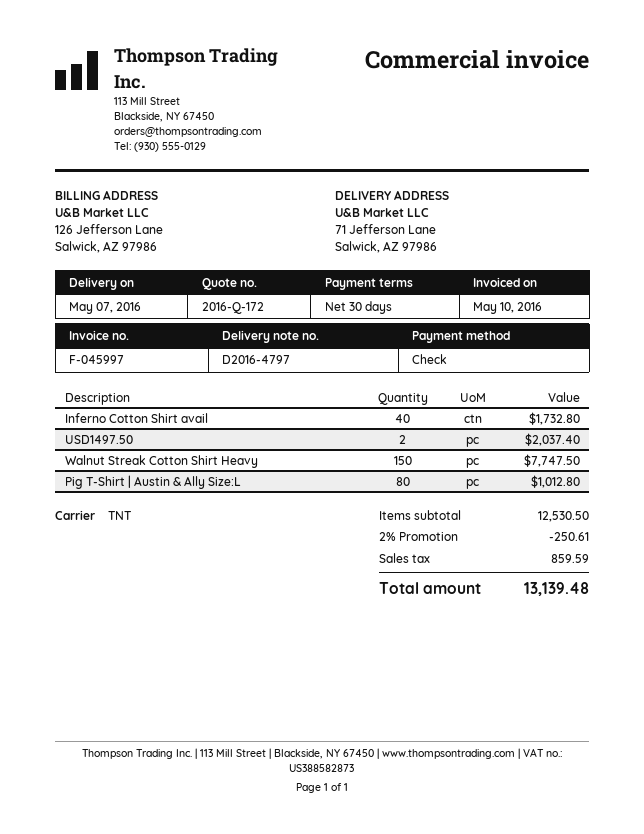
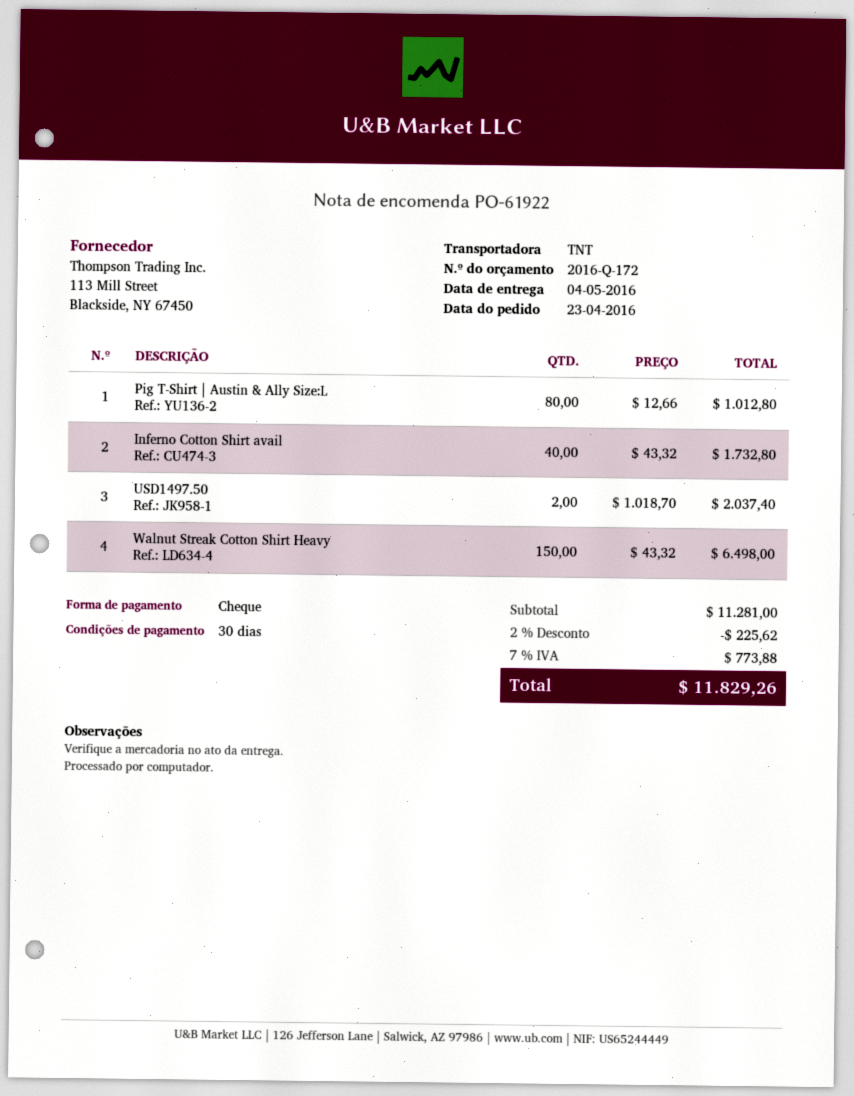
delivery date: 2016-05-07 -> 2016-05-04
Walnut Streak Cotton Shirt Heavy: 150 for 7747.50 -> 150 for 6498.00
subtotal: 12530.50 -> 11281.00
discount: 2% = 250.61 -> 2% = 225.62
tax: 859.59 -> 773.88
total: 13139.48 -> 11829.26

